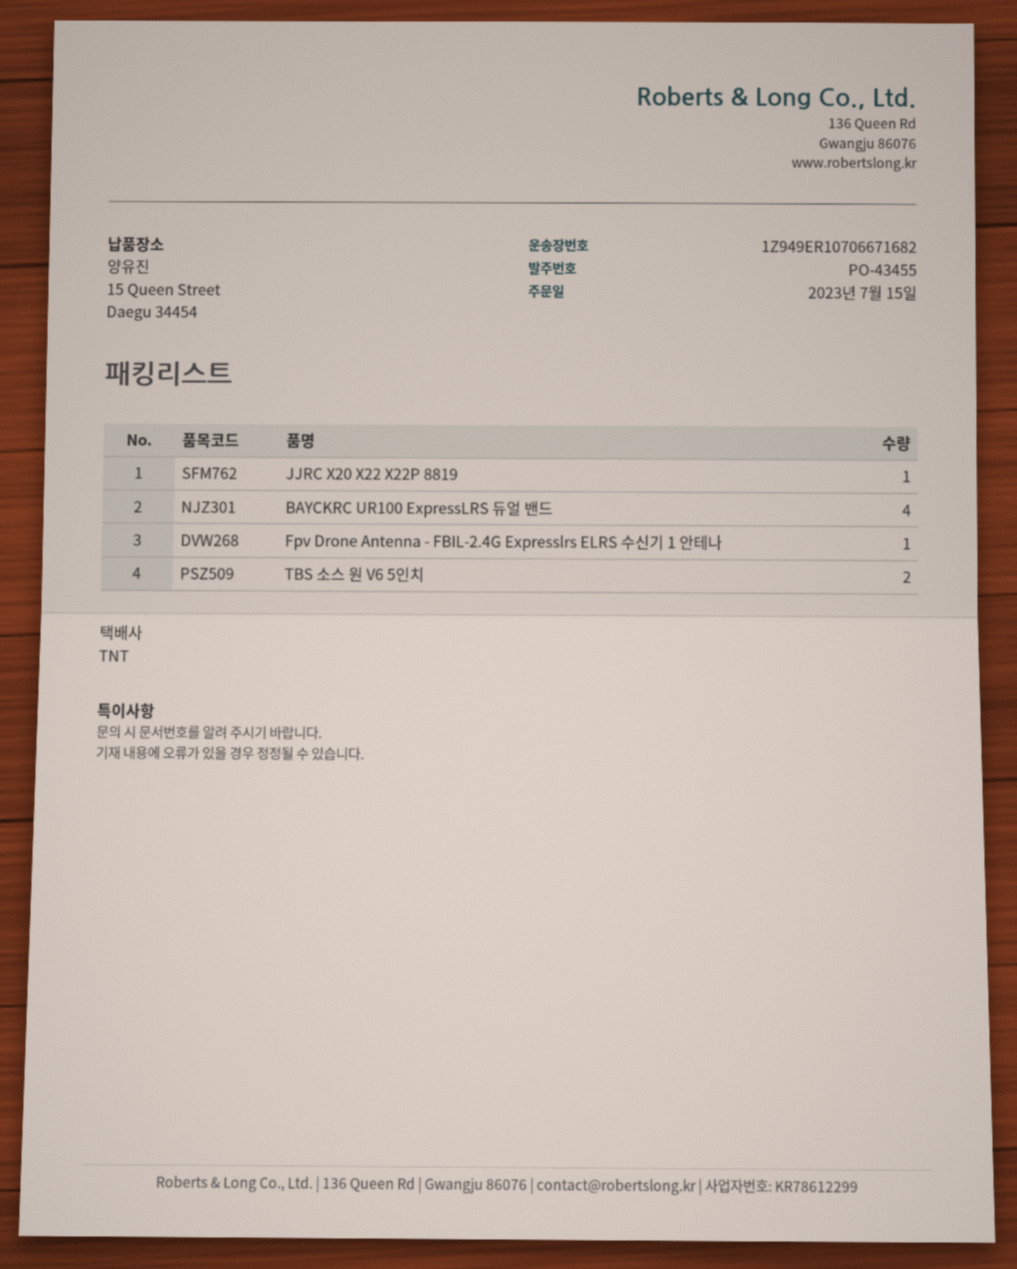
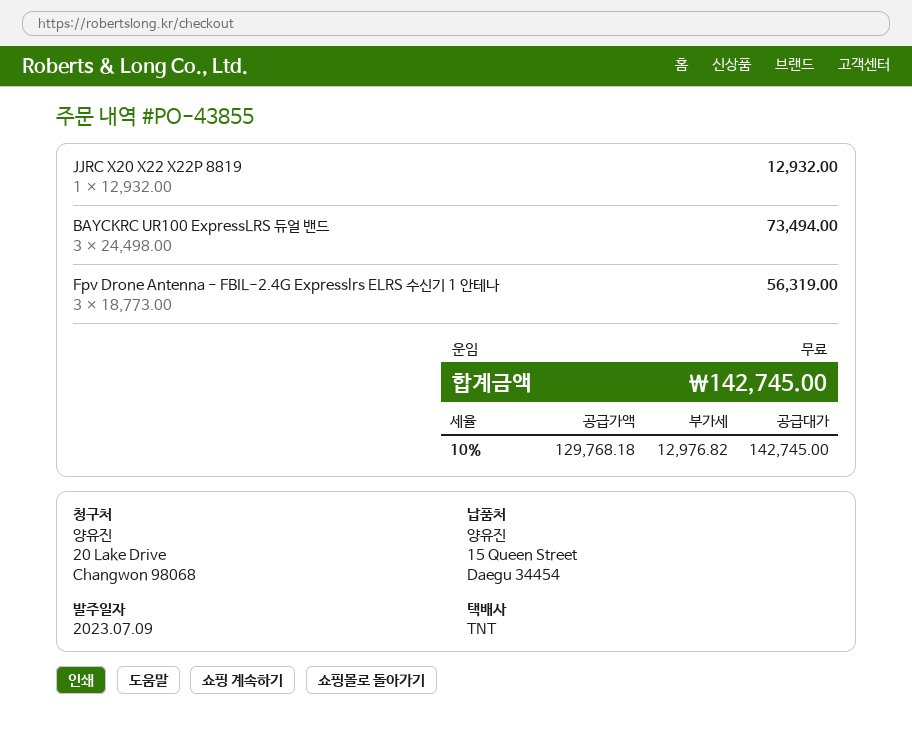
order number: PO-43455 -> PO-43855
order date: 2023-07-15 -> 2023-07-09
BAYCKRC UR100 ExpressLRS 듀얼 밴드: 4 -> 3
Fpv Drone Antenna - FBIL-2.4G Expresslrs ELRS 수신기 1 안테나: 1 -> 3
TBS 소스 원 V6 5인치: 2 -> none

